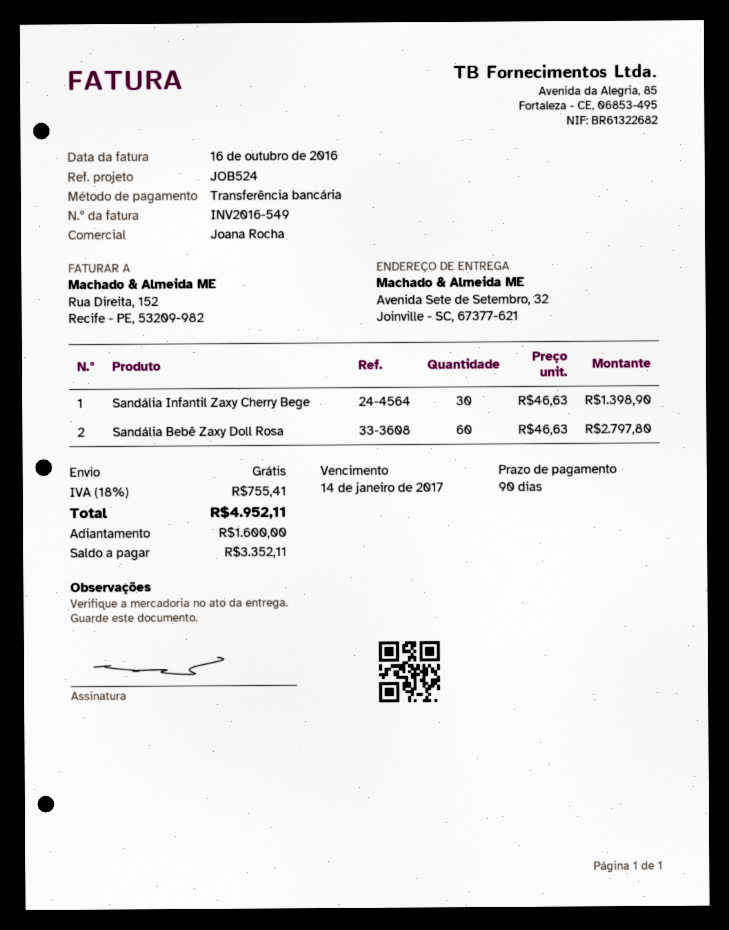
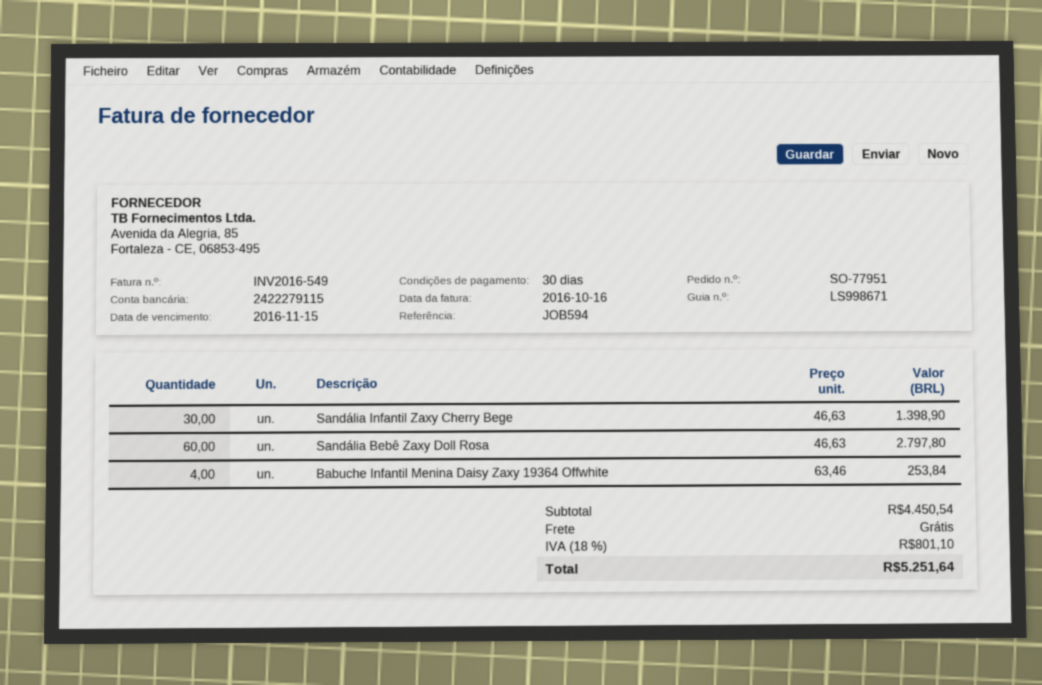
payment terms: 90 days -> 30 days
due date: 2017-01-14 -> 2016-11-15
reference: JOB524 -> JOB594
Babuche Infantil Menina Daisy Zaxy 19364 Offwhite: none -> 4 x 63.46 = 253.84
tax: 18% = 755.41 -> 18% = 801.10
total: 4952.11 -> 5251.64

